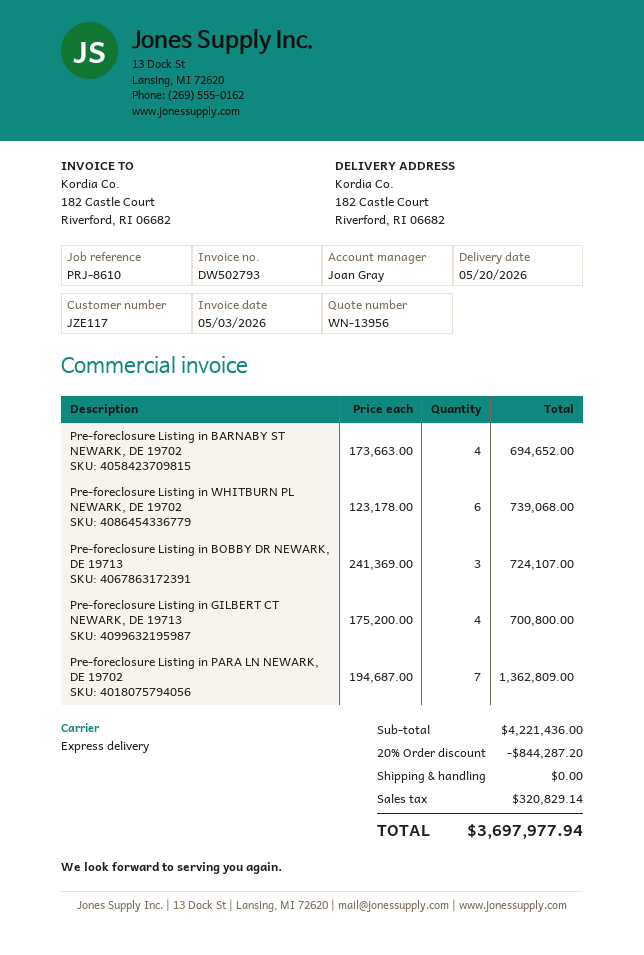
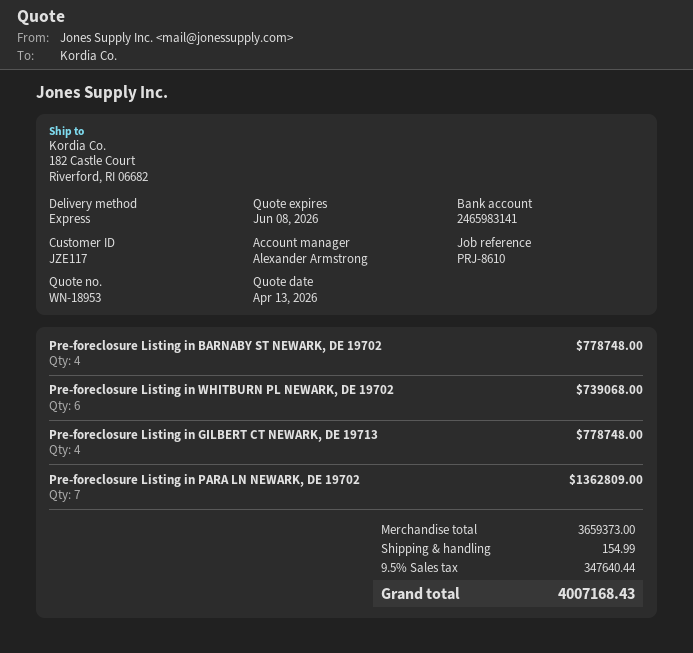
quote number: WN-13956 -> WN-18953
sales rep: Joan Gray -> Alexander Armstrong
Pre-foreclosure Listing in BARNABY ST NEWARK, DE 19702: 4 for 694652.00 -> 4 for 778748.00
Pre-foreclosure Listing in BOBBY DR NEWARK, DE 19713: 3 for 724107.00 -> none
Pre-foreclosure Listing in GILBERT CT NEWARK, DE 19713: 4 for 700800.00 -> 4 for 778748.00
subtotal: 4221436.00 -> 3659373.00
discount: 20% = 844287.20 -> none
shipping: 0.00 -> 154.99
tax: 320829.14 -> 347640.44
total: 3697977.94 -> 4007168.43

